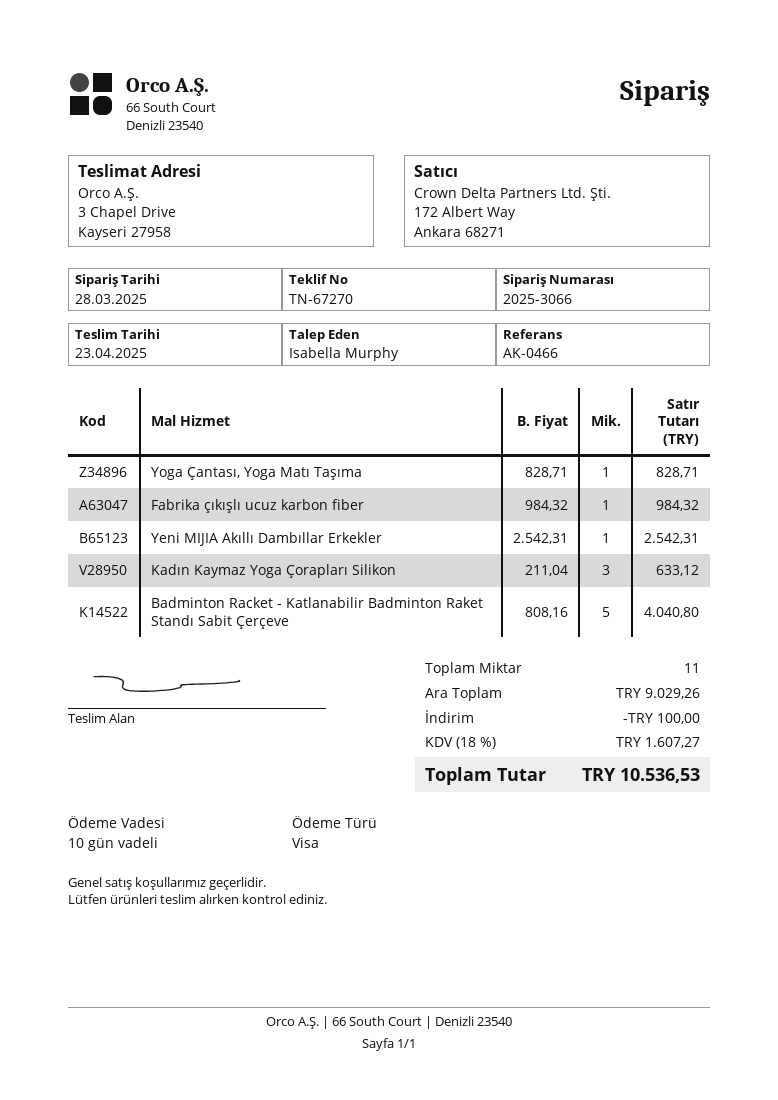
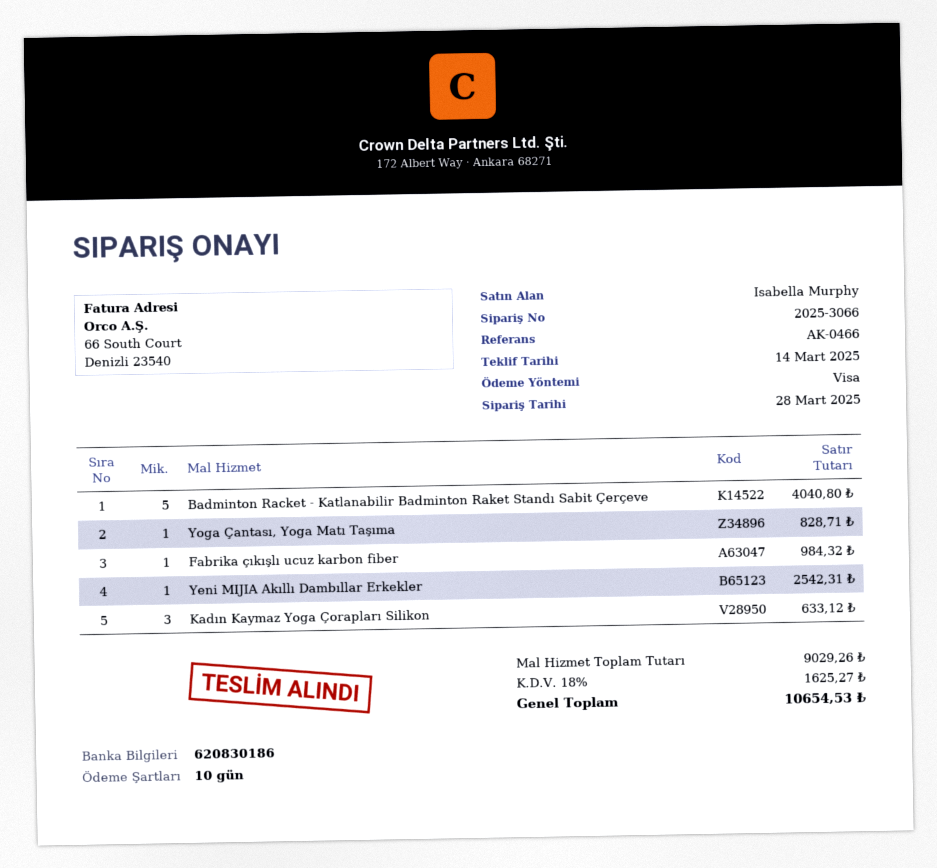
discount: 100.00 -> none
tax: 18% = 1607.27 -> 18% = 1625.27
total: 10536.53 -> 10654.53

